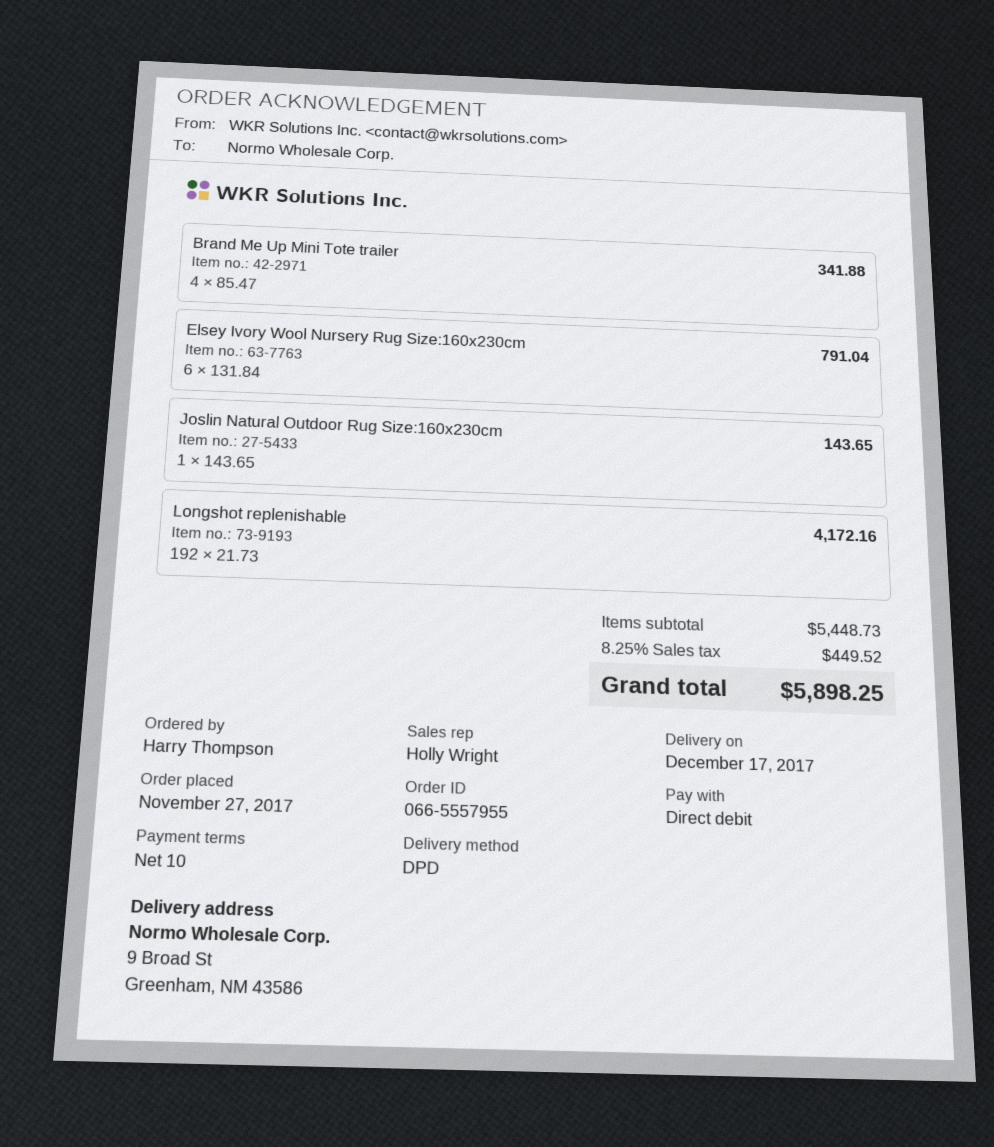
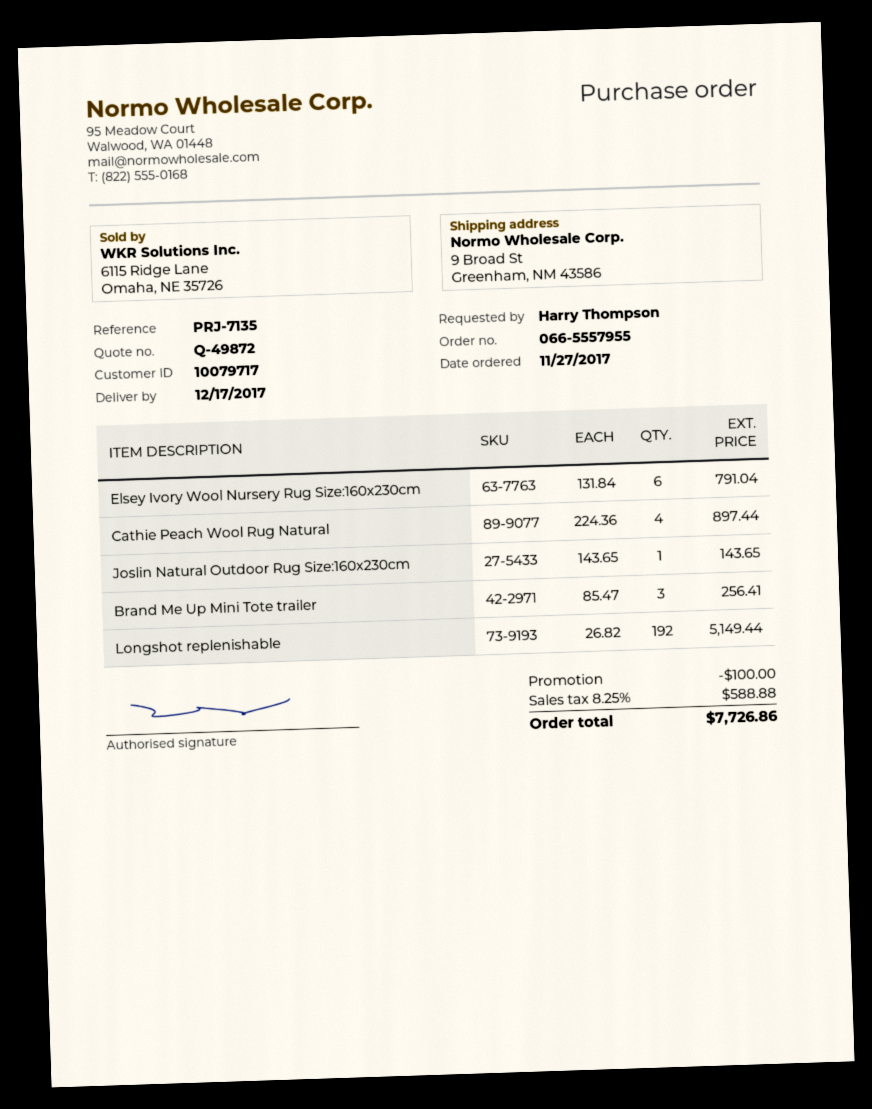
Brand Me Up Mini Tote trailer: 4 x 85.47 = 341.88 -> 3 x 85.47 = 256.41
Longshot replenishable: 192 x 21.73 = 4172.16 -> 192 x 26.82 = 5149.44
Cathie Peach Wool Rug Natural: none -> 4 x 224.36 = 897.44
discount: none -> 100.00
tax: 8.25% = 449.52 -> 8.25% = 588.88
total: 5898.25 -> 7726.86

